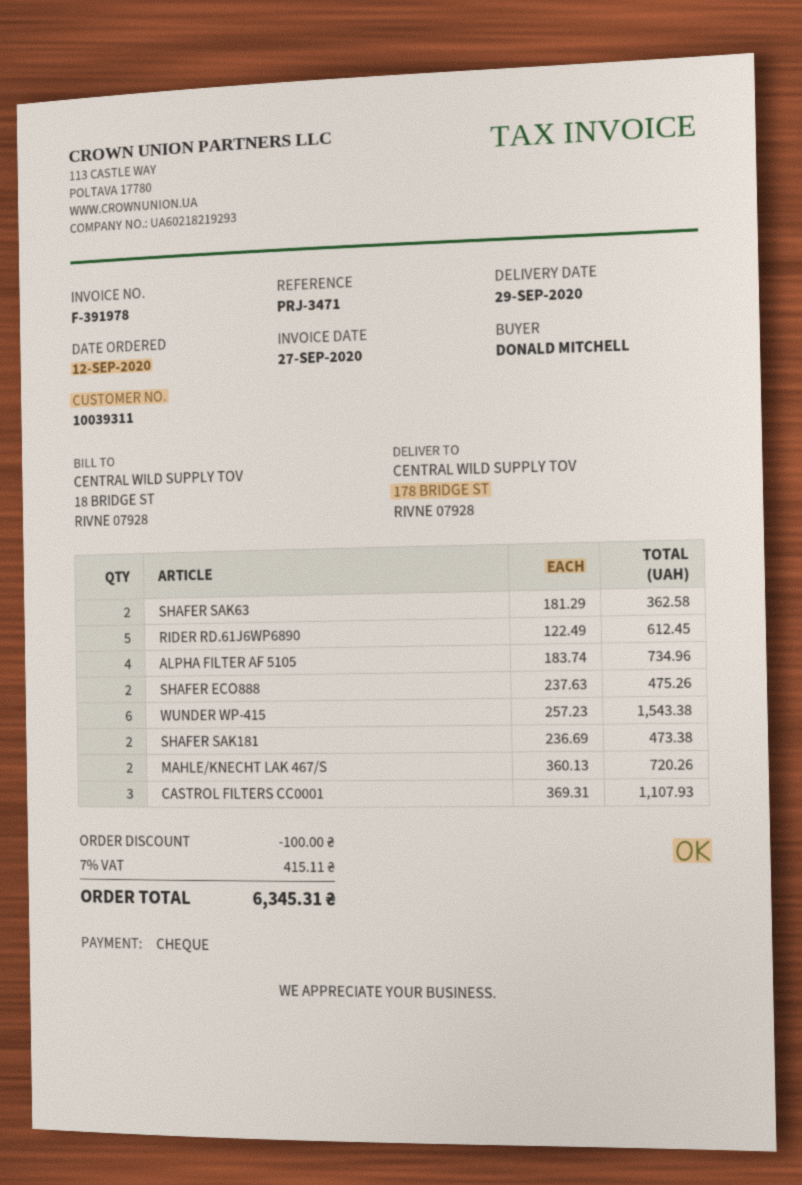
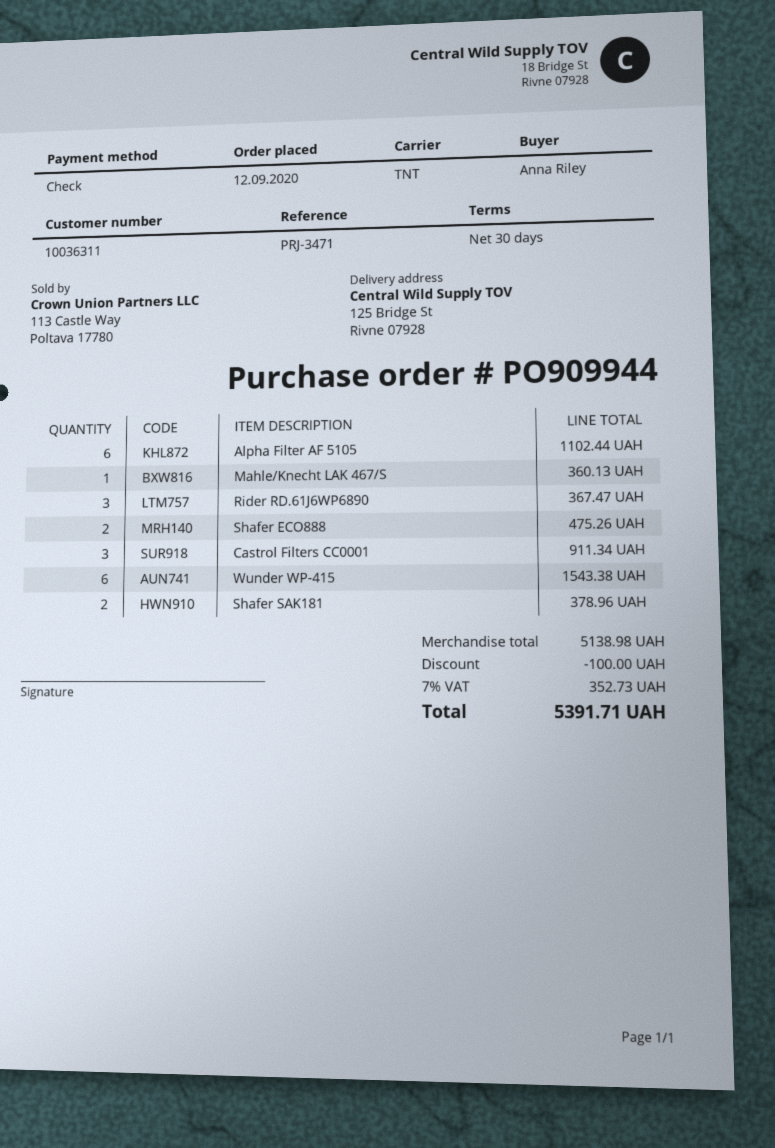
customer number: 10039311 -> 10036311
ordered by: DONALD MITCHELL -> Anna Riley
ship to: 178 BRIDGE ST, RIVNE 07928 -> 125 Bridge St, Rivne 07928
SHAFER SAK63: 2 for 362.58 -> none
RIDER RD.61J6WP6890: 5 for 612.45 -> 3 for 367.47
ALPHA FILTER AF 5105: 4 for 734.96 -> 6 for 1102.44
SHAFER SAK181: 2 for 473.38 -> 2 for 378.96
MAHLE/KNECHT LAK 467/S: 2 for 720.26 -> 1 for 360.13
CASTROL FILTERS CC0001: 3 for 1107.93 -> 3 for 911.34
tax: 7% = 415.11 -> 7% = 352.73
total: 6345.31 -> 5391.71

